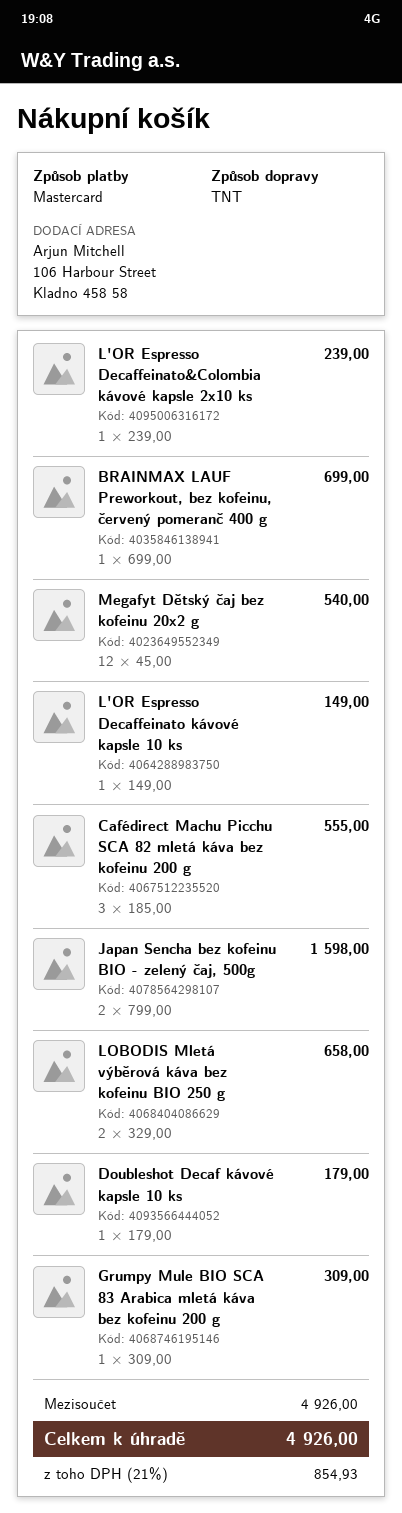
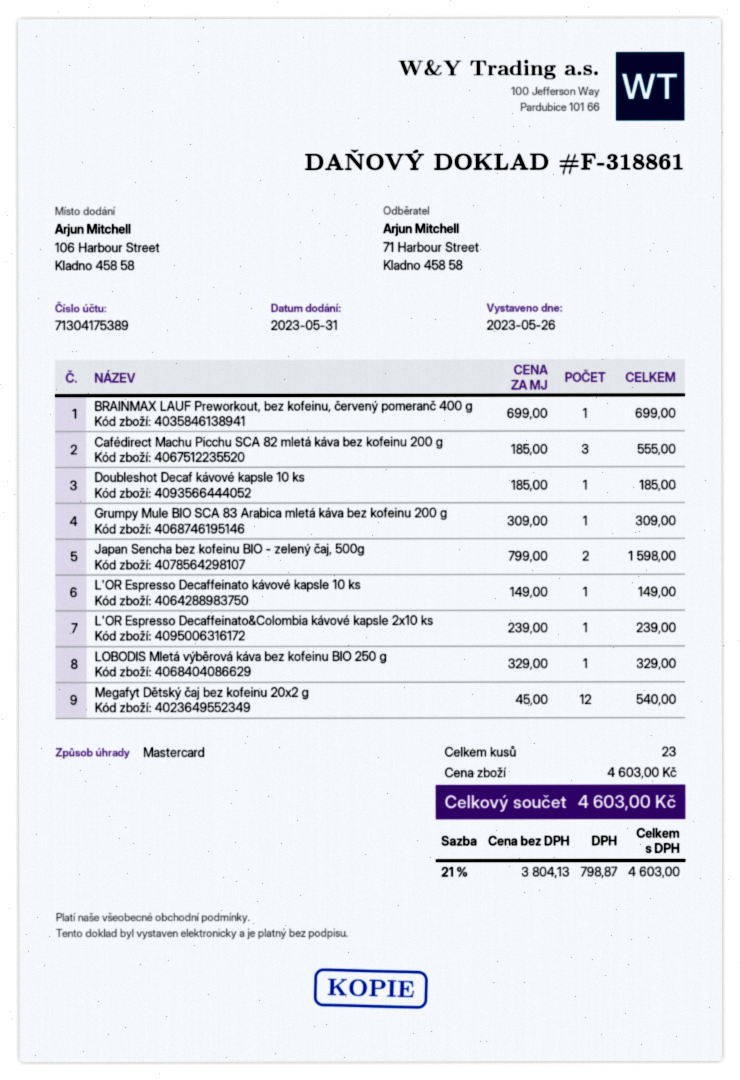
LOBODIS Mletá výběrová káva bez kofeinu BIO 250 g: 2 x 329.00 = 658.00 -> 1 x 329.00 = 329.00
Doubleshot Decaf kávové kapsle 10 ks: 1 x 179.00 = 179.00 -> 1 x 185.00 = 185.00
subtotal: 4926.00 -> 4603.00
tax: 21% = 854.93 -> 21% = 798.87
total: 4926.00 -> 4603.00

